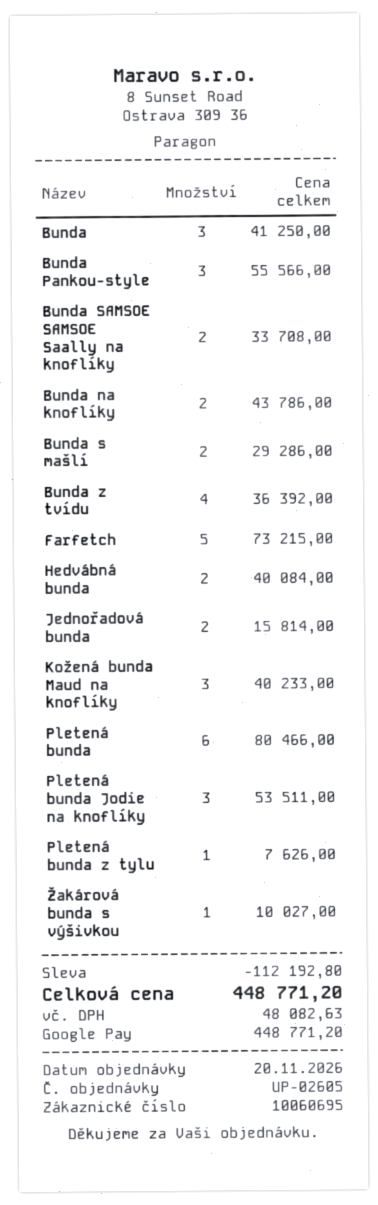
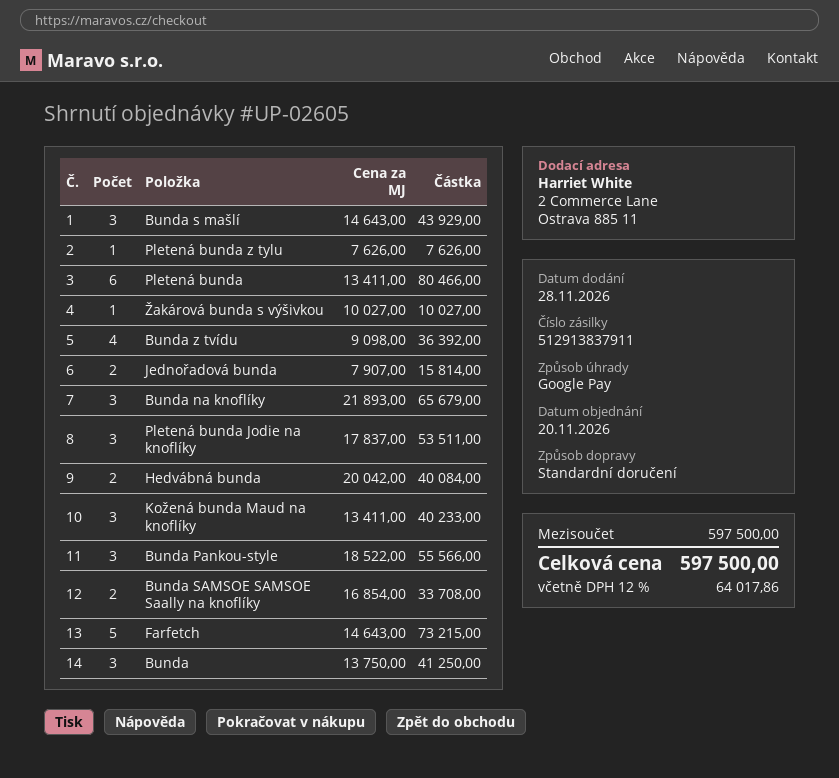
Bunda na knoflíky: 2 for 43786.00 -> 3 for 65679.00
Bunda s mašlí: 2 for 29286.00 -> 3 for 43929.00
discount: 112192.80 -> none
tax: 48082.63 -> 64017.86
total: 448771.20 -> 597500.00

